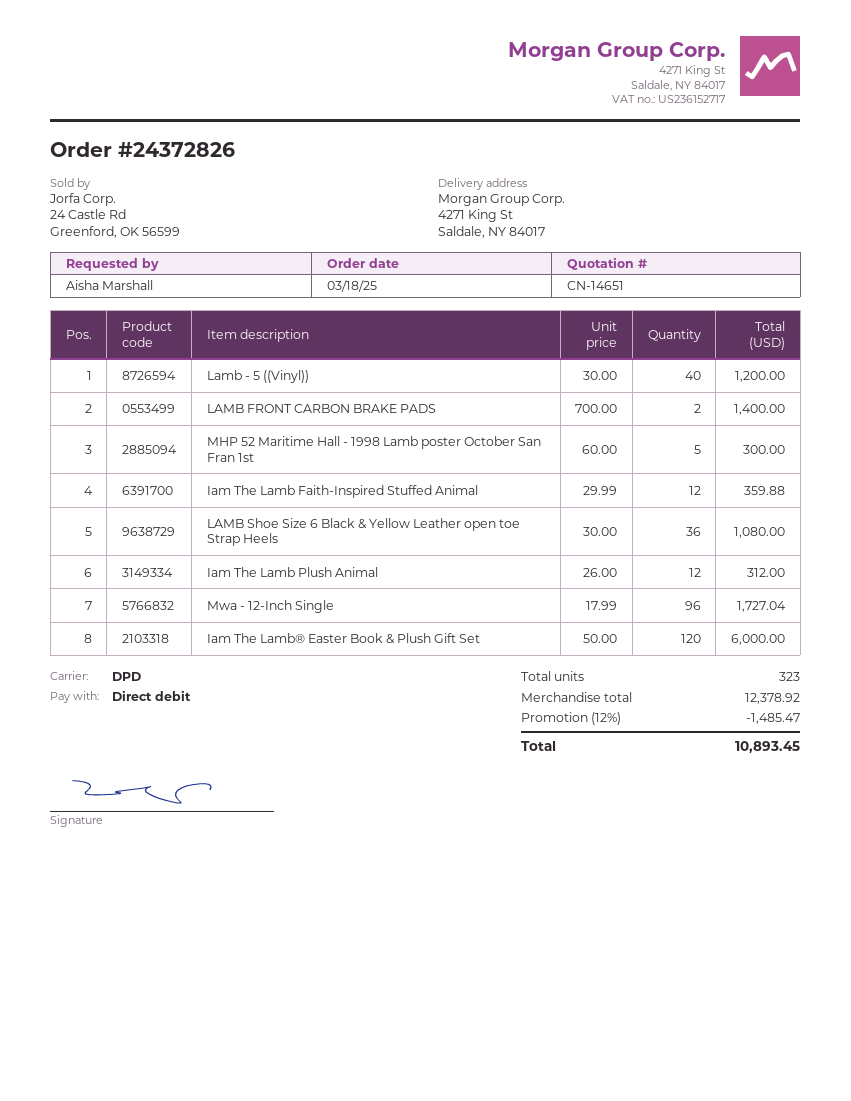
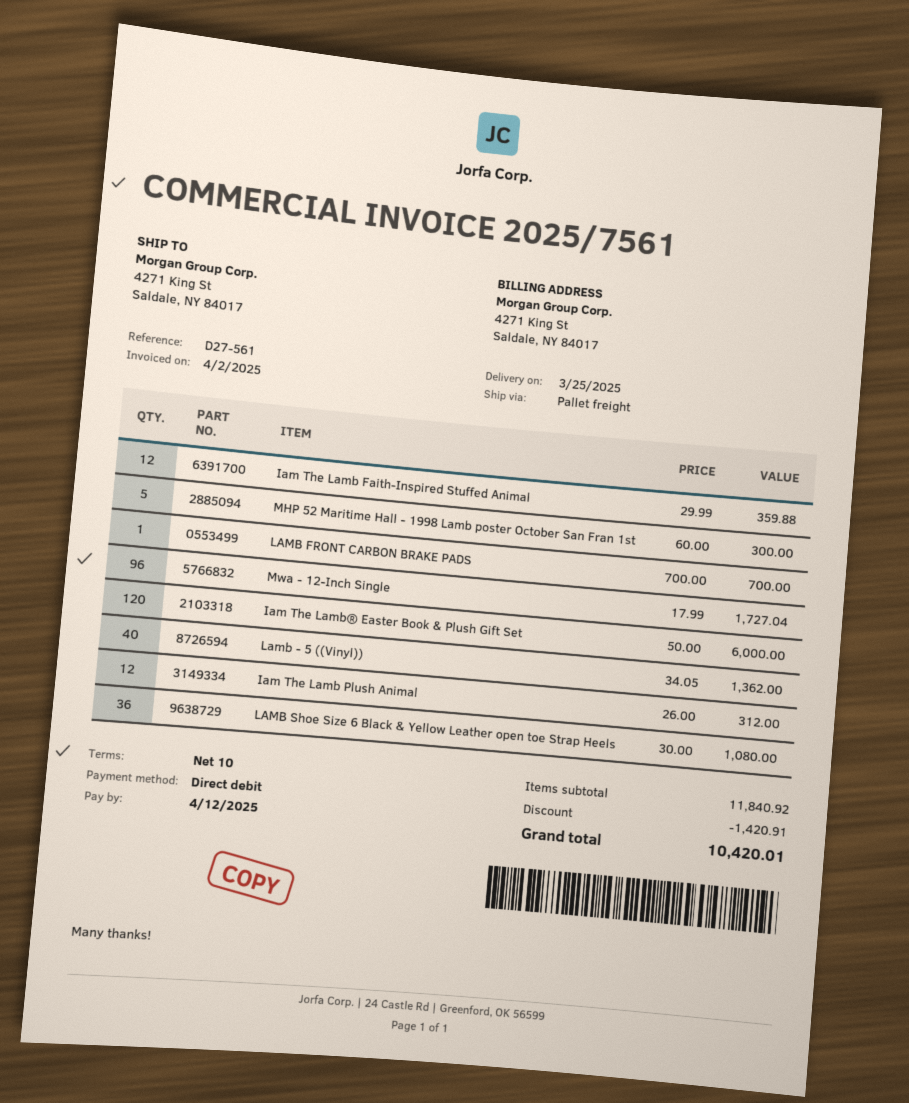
shipping method: DPD -> pallet freight
Lamb - 5 ((Vinyl)): 40 x 30.00 = 1200.00 -> 40 x 34.05 = 1362.00
LAMB FRONT CARBON BRAKE PADS: 2 x 700.00 = 1400.00 -> 1 x 700.00 = 700.00
subtotal: 12378.92 -> 11840.92
discount: 1485.47 -> 1420.91
total: 10893.45 -> 10420.01

